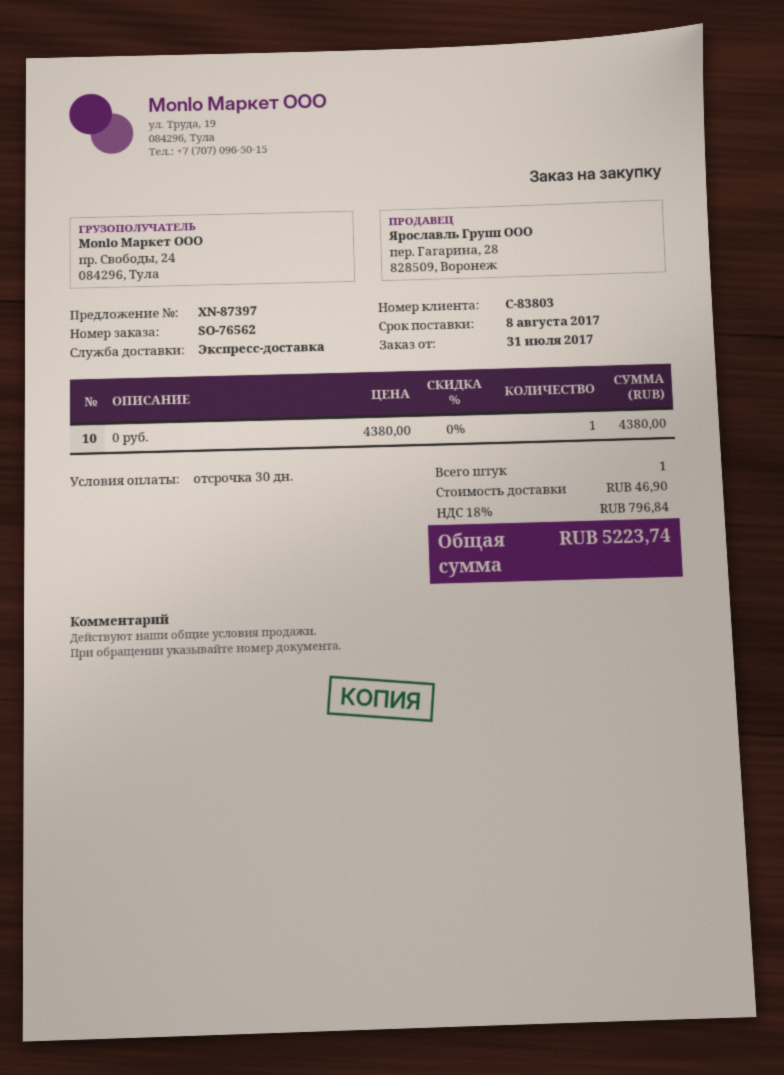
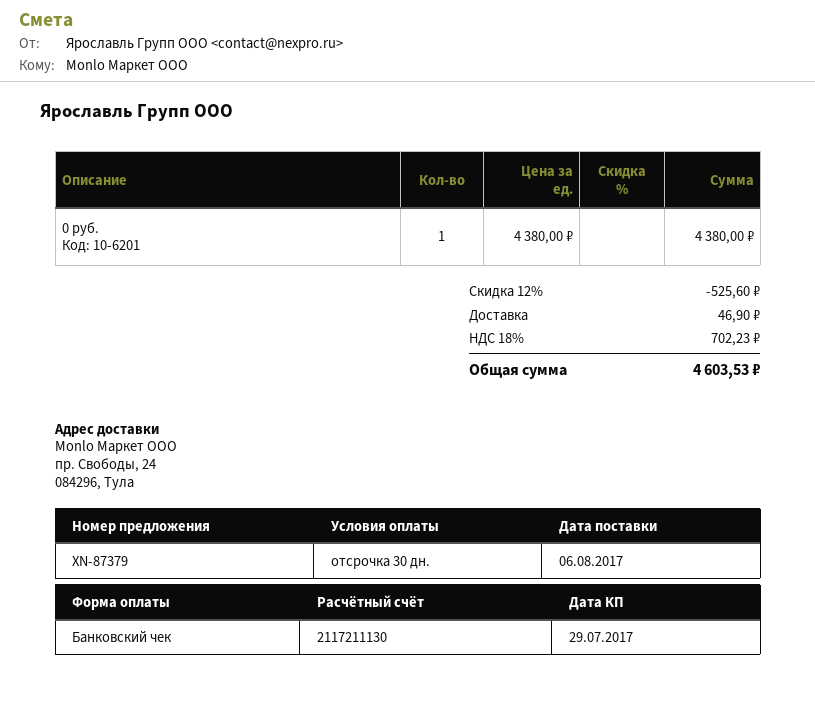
quote number: XN-87397 -> XN-87379
delivery date: 2017-08-08 -> 2017-08-06
discount: none -> 12% = 525.60
tax: 18% = 796.84 -> 18% = 702.23
total: 5223.74 -> 4603.53

